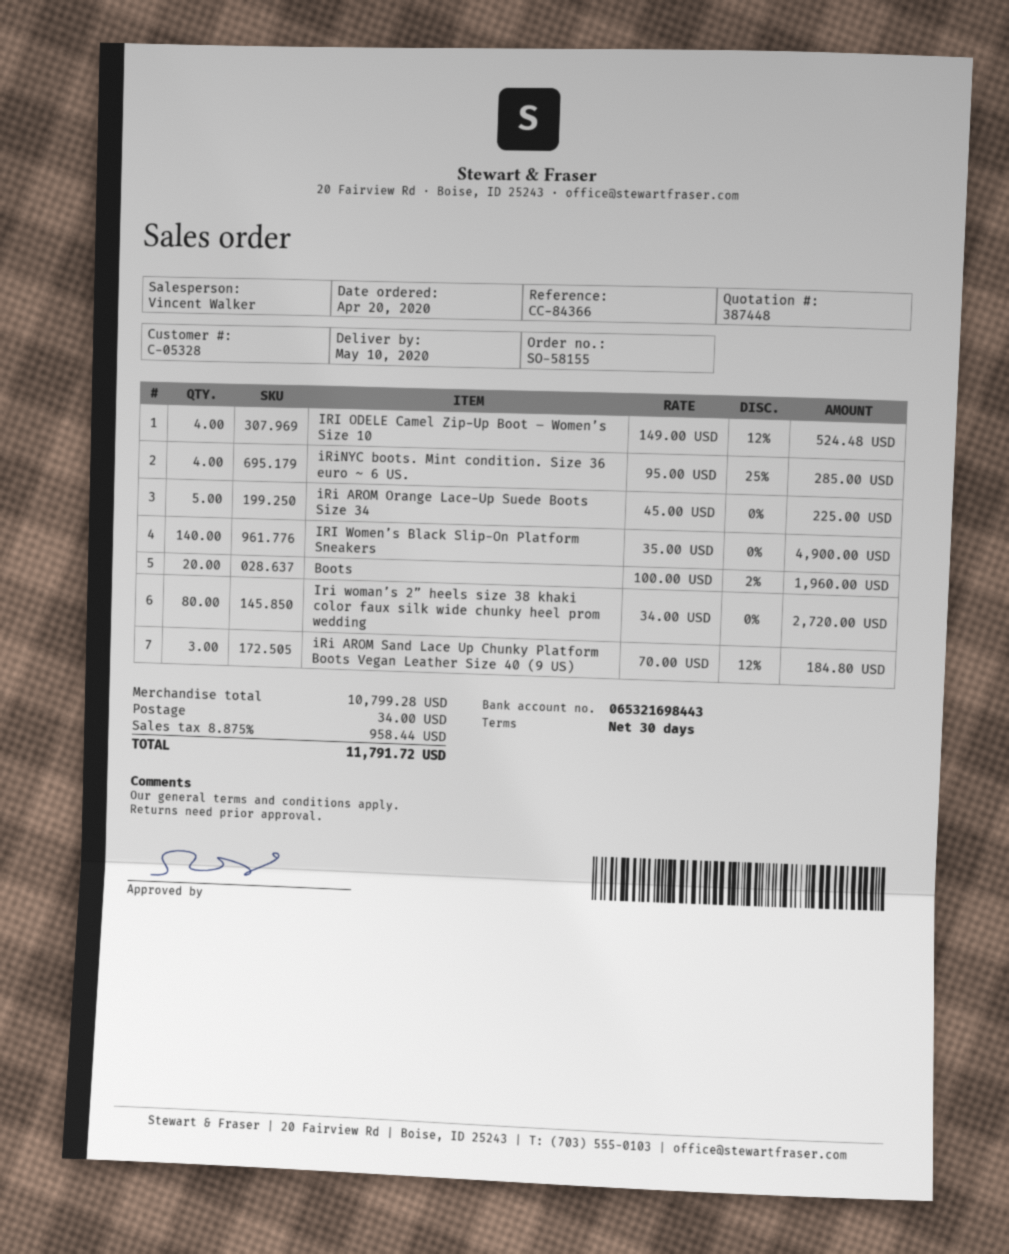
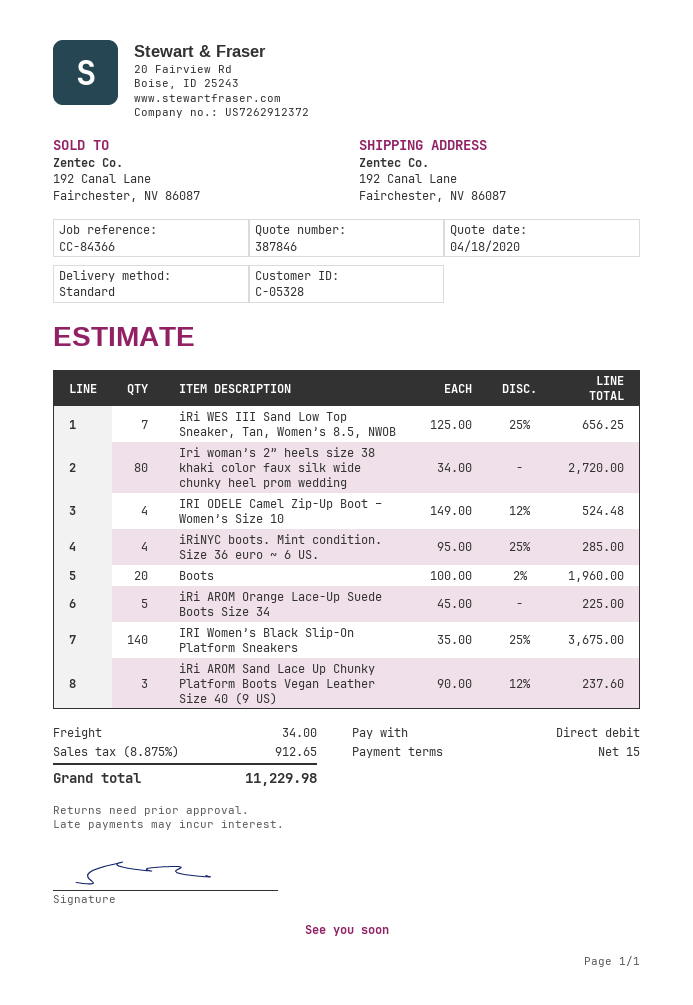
quote number: 387448 -> 387846
payment terms: 30 days -> 15 days
IRI Women’s Black Slip-On Platform Sneakers: 140 x 35.00 = 4900.00 -> 140 x 35.00 - 25% = 3675.00
iRi AROM Sand Lace Up Chunky Platform Boots Vegan Leather Size 40 (9 US): 3 x 70.00 - 12% = 184.80 -> 3 x 90.00 - 12% = 237.60
iRi WES III Sand Low Top Sneaker, Tan, Women’s 8.5, NWOB: none -> 7 x 125.00 - 25% = 656.25
tax: 8.875% = 958.44 -> 8.875% = 912.65
total: 11791.72 -> 11229.98

